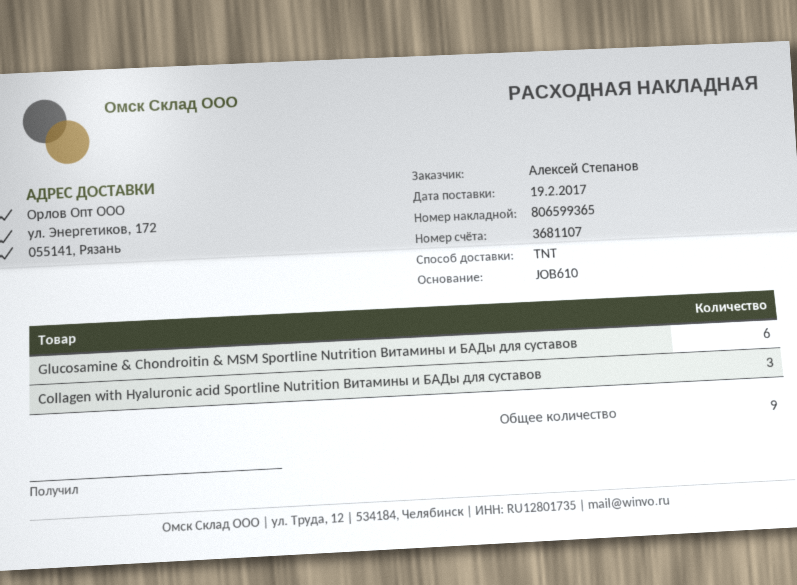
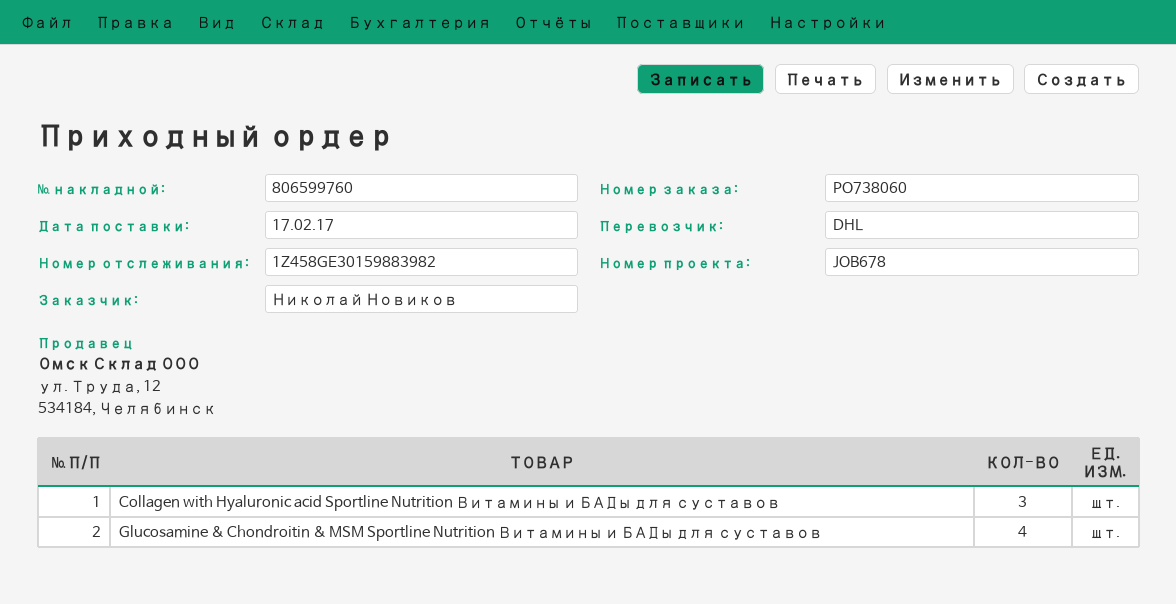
delivery note number: 806599365 -> 806599760
delivery date: 2017-02-19 -> 2017-02-17
reference: JOB610 -> JOB678
ordered by: Алексей Степанов -> Николай Новиков
shipping method: TNT -> DHL
Glucosamine & Chondroitin & MSM Sportline Nutrition Витамины и БАДы для суставов: 6 -> 4

